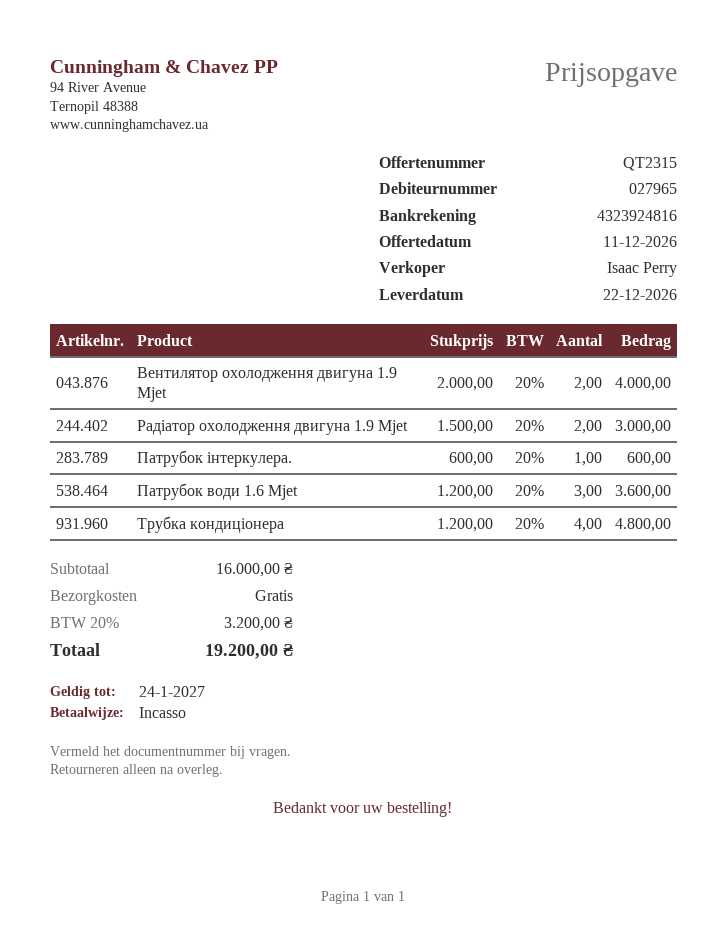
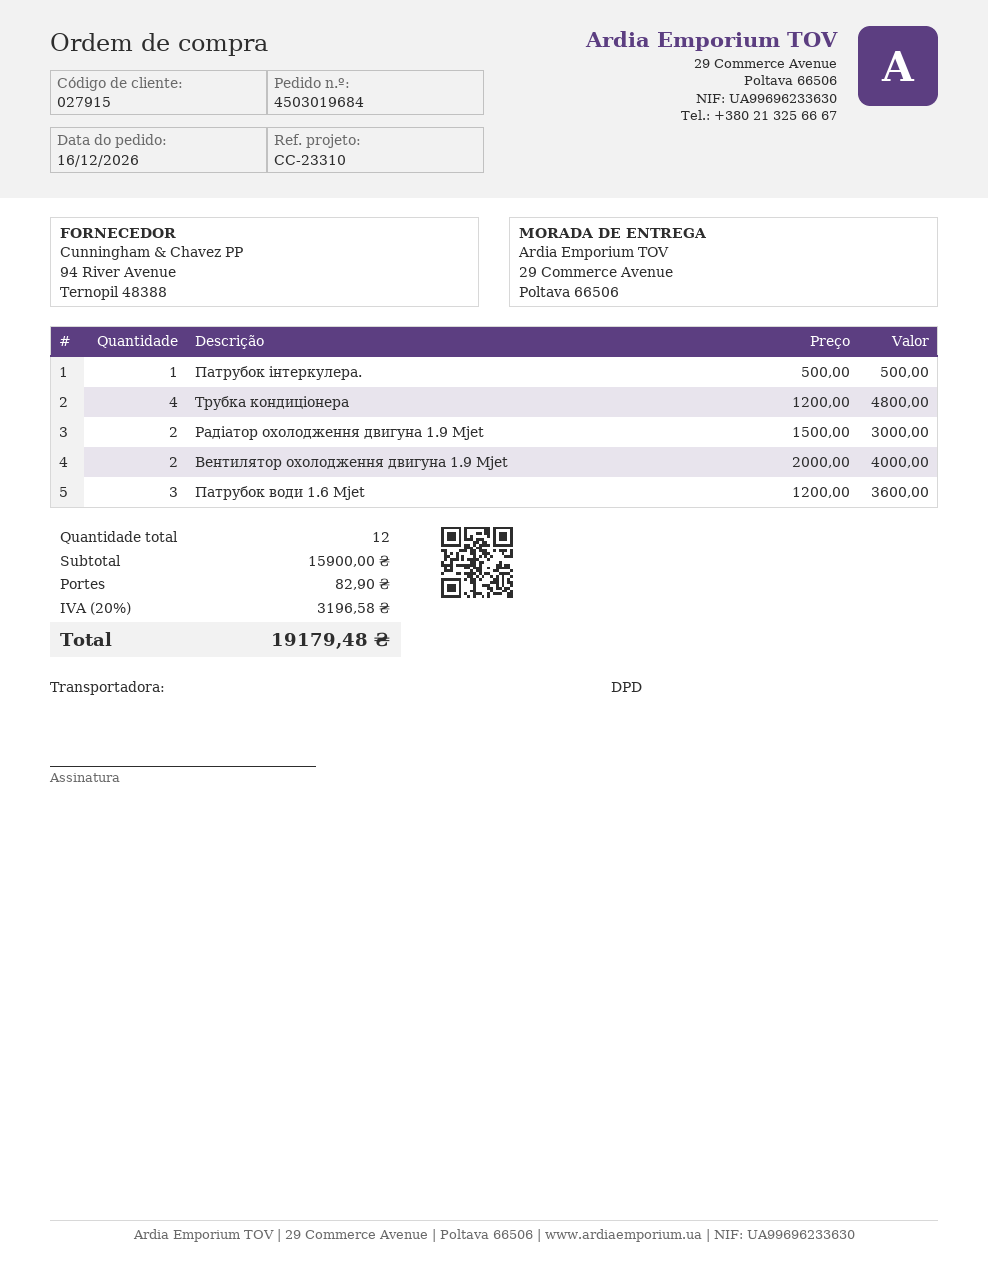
customer number: 027965 -> 027915
Патрубок інтеркулера.: 1 x 600.00 = 600.00 -> 1 x 500.00 = 500.00
subtotal: 16000.00 -> 15900.00
shipping: 0.00 -> 82.90
tax: 20% = 3200.00 -> 20% = 3196.58
total: 19200.00 -> 19179.48

